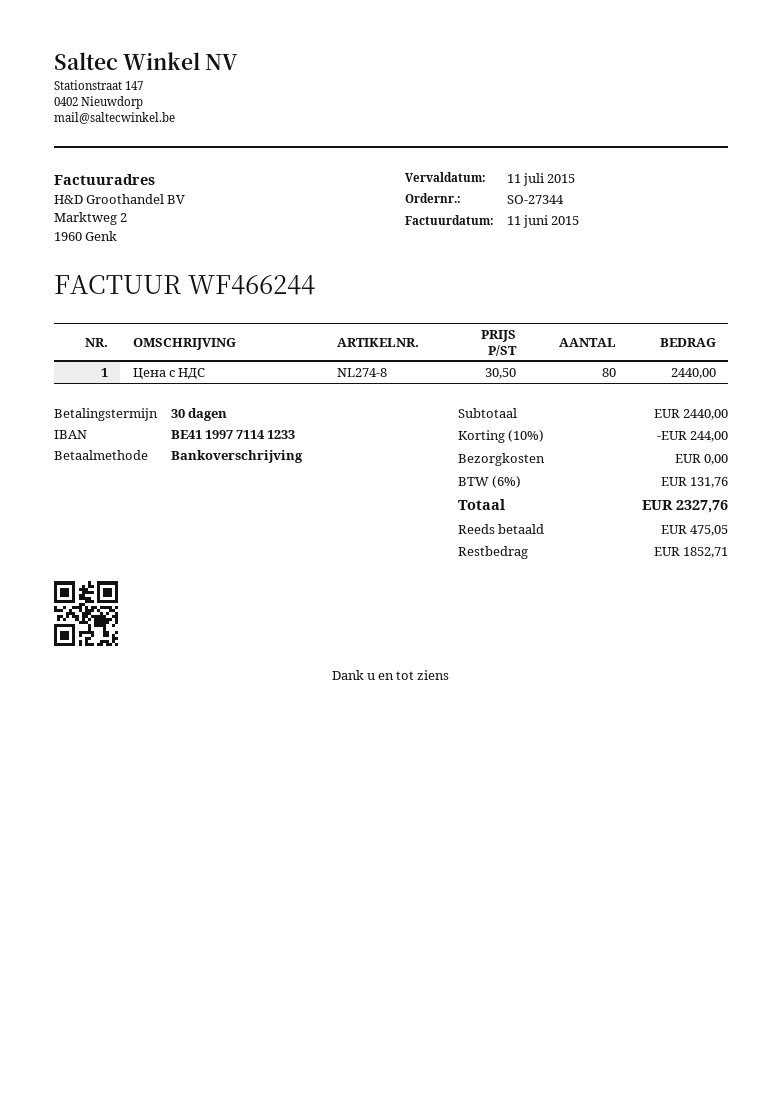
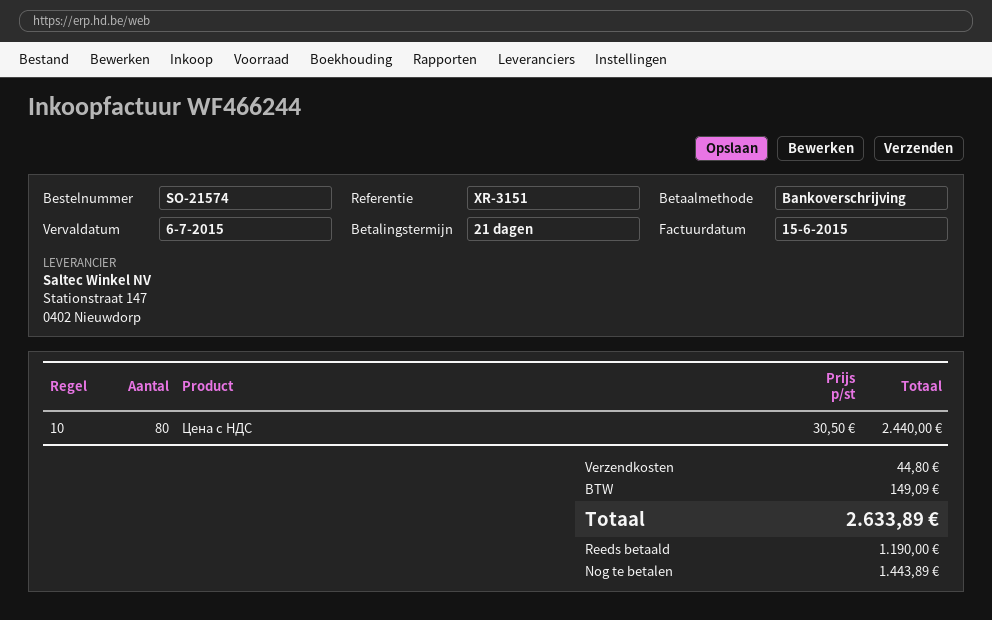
order number: SO-27344 -> SO-21574
invoice date: 2015-06-11 -> 2015-06-15
payment terms: 30 days -> 21 days
due date: 2015-07-11 -> 2015-07-06
discount: 10% = 244.00 -> none
shipping: 0.00 -> 44.80
tax: 131.76 -> 149.09
total: 2327.76 -> 2633.89
deposit: 475.05 -> 1190.00
balance: 1852.71 -> 1443.89

